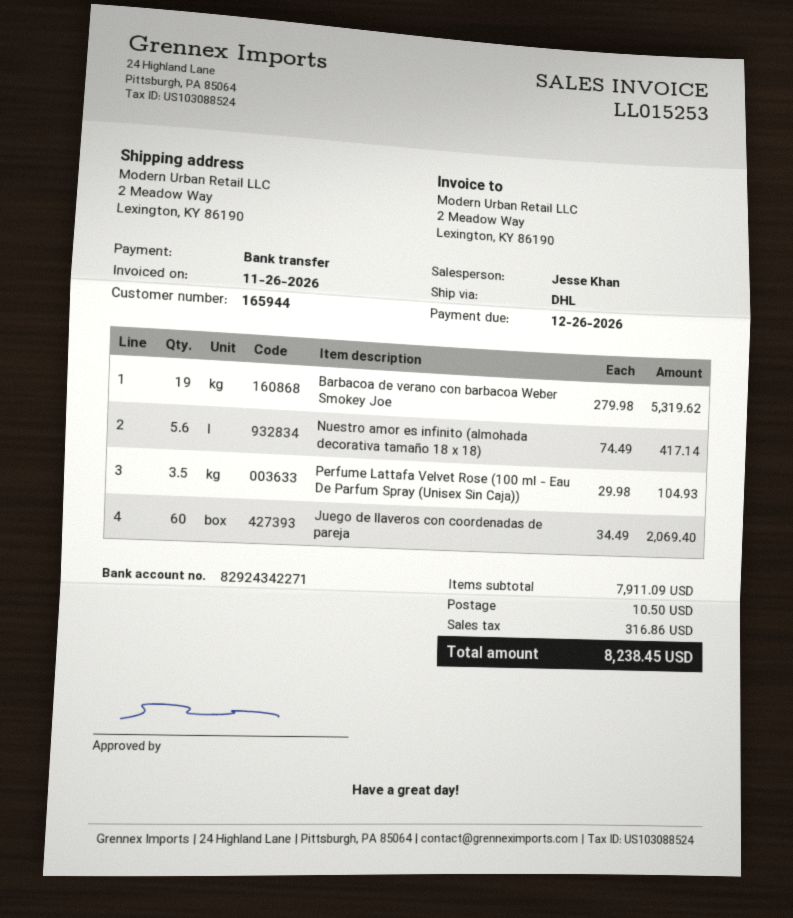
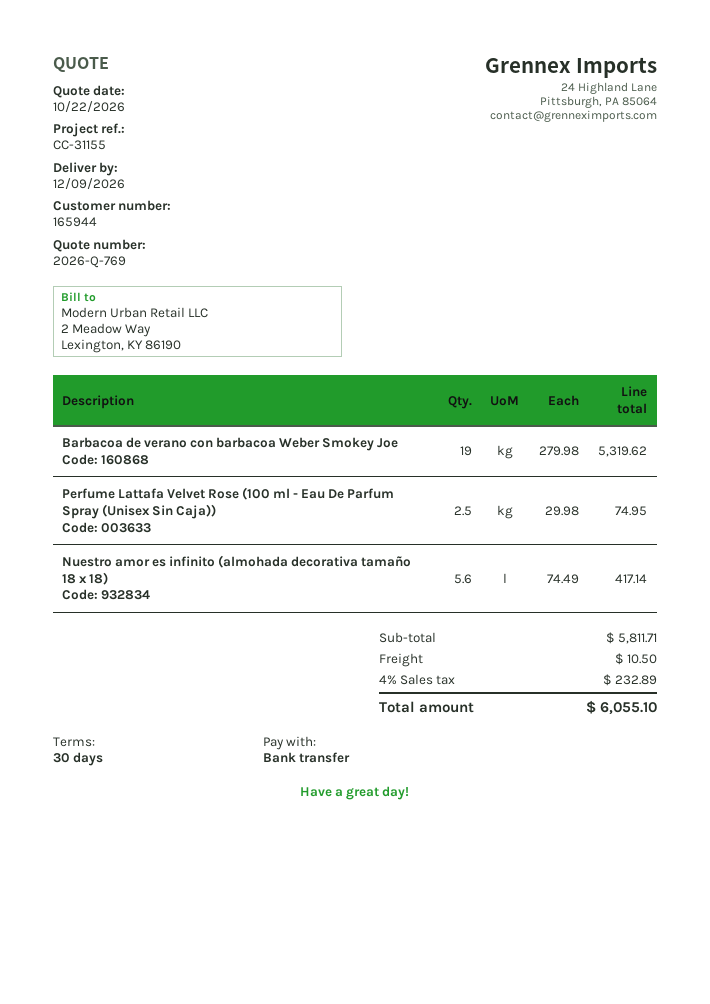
Perfume Lattafa Velvet Rose (100 ml - Eau De Parfum Spray (Unisex Sin Caja)): 3.5 x 29.98 = 104.93 -> 2.5 x 29.98 = 74.95
Juego de llaveros con coordenadas de pareja: 60 x 34.49 = 2069.40 -> none
subtotal: 7911.09 -> 5811.71
tax: 316.86 -> 232.89
total: 8238.45 -> 6055.10

